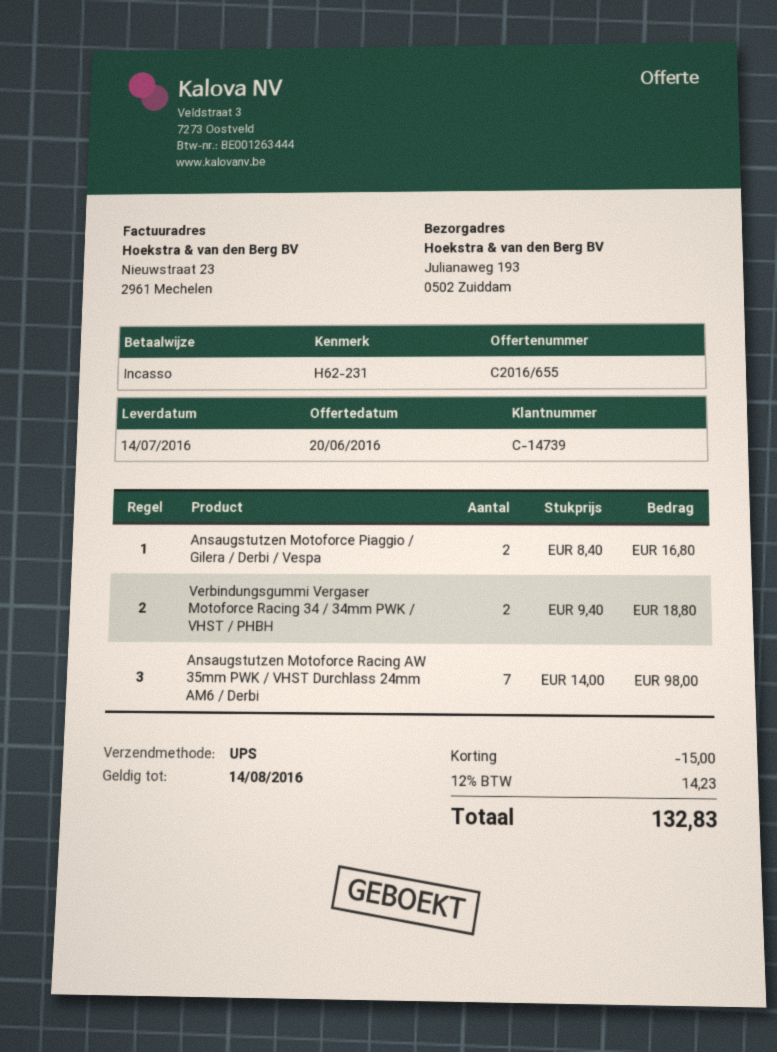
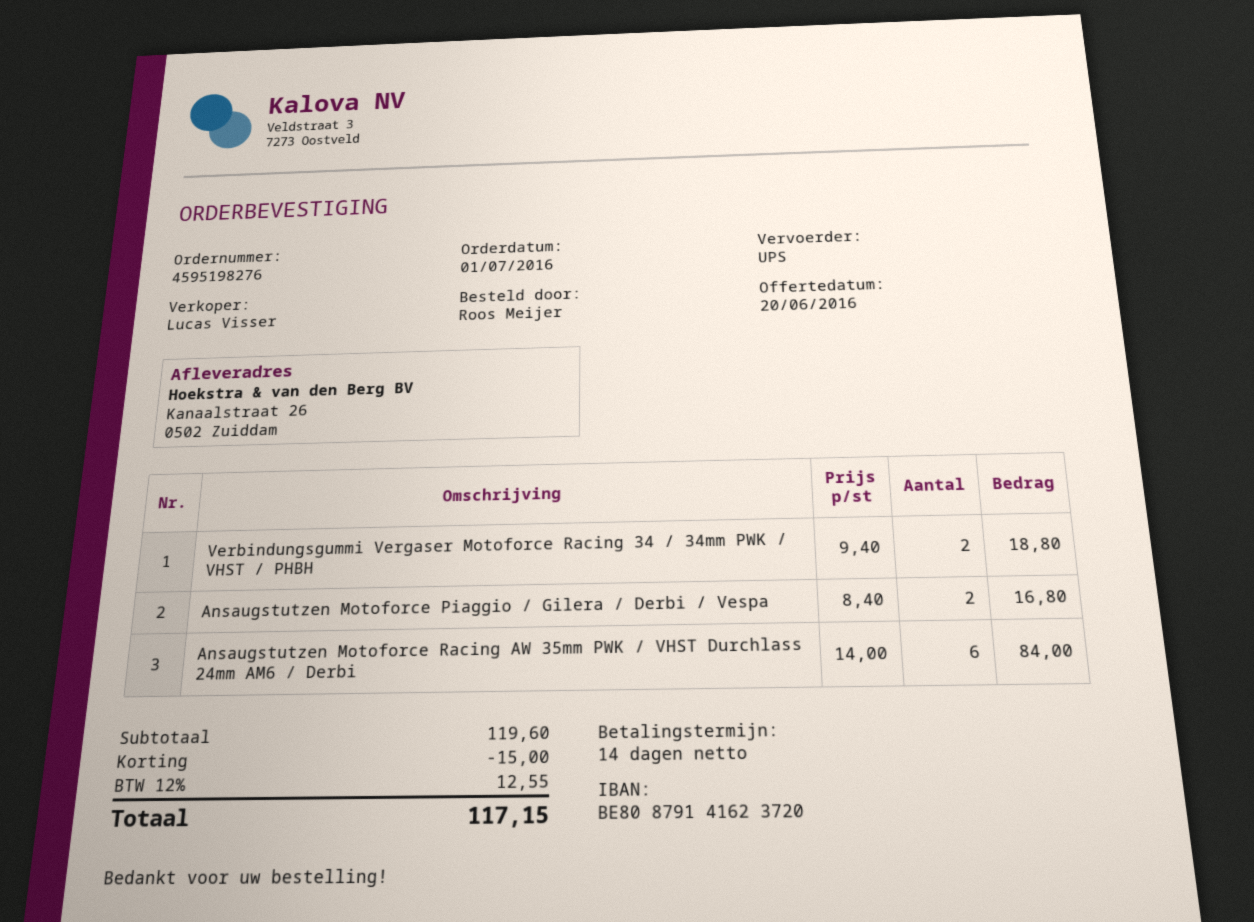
ship to: Julianaweg 193, 0502 Zuiddam -> Kanaalstraat 26, 0502 Zuiddam
Ansaugstutzen Motoforce Racing AW 35mm PWK / VHST Durchlass 24mm AM6 / Derbi: 7 x 14.00 = 98.00 -> 6 x 14.00 = 84.00
tax: 12% = 14.23 -> 12% = 12.55
total: 132.83 -> 117.15

